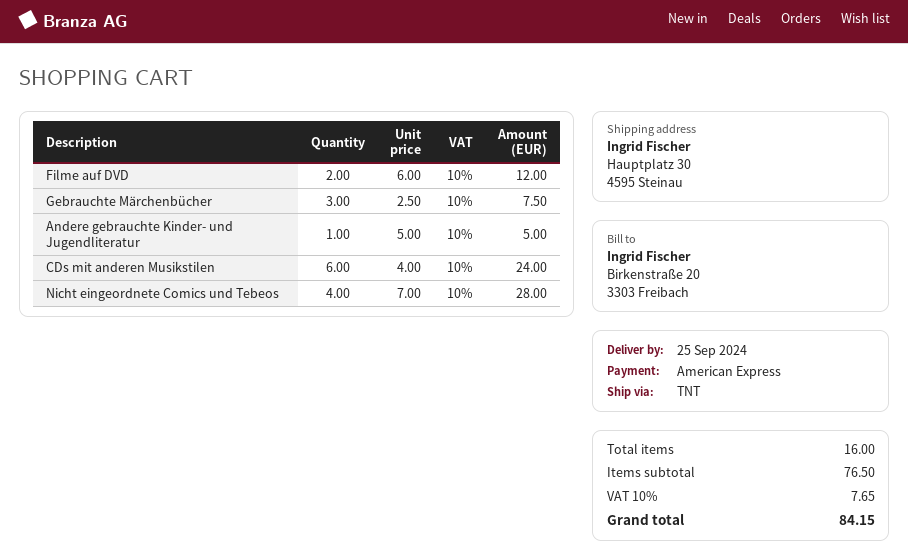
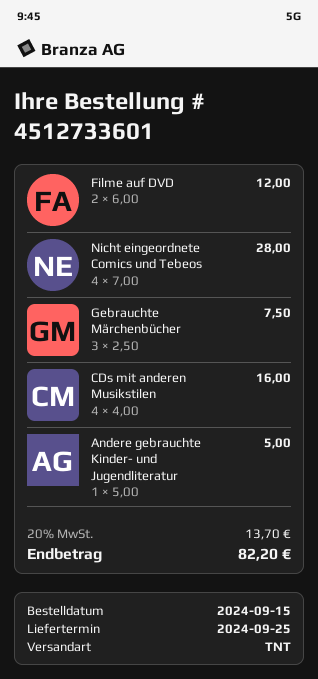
CDs mit anderen Musikstilen: 6 x 4.00 = 24.00 -> 4 x 4.00 = 16.00
tax: 10% = 7.65 -> 20% = 13.70
total: 84.15 -> 82.20

